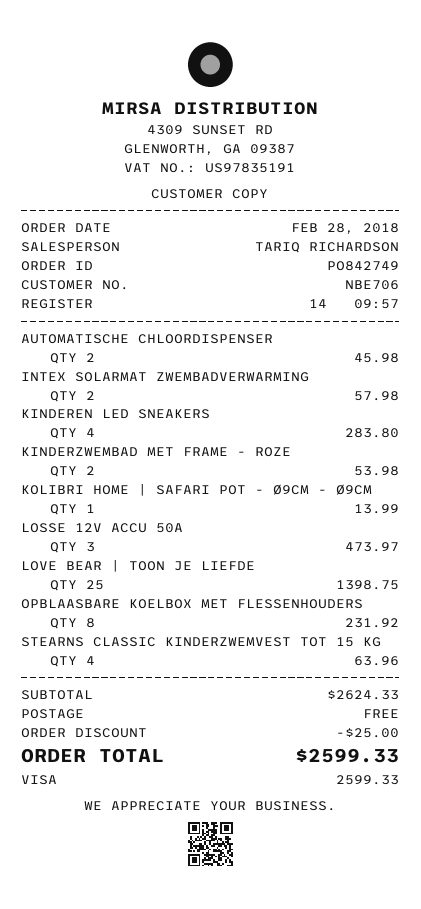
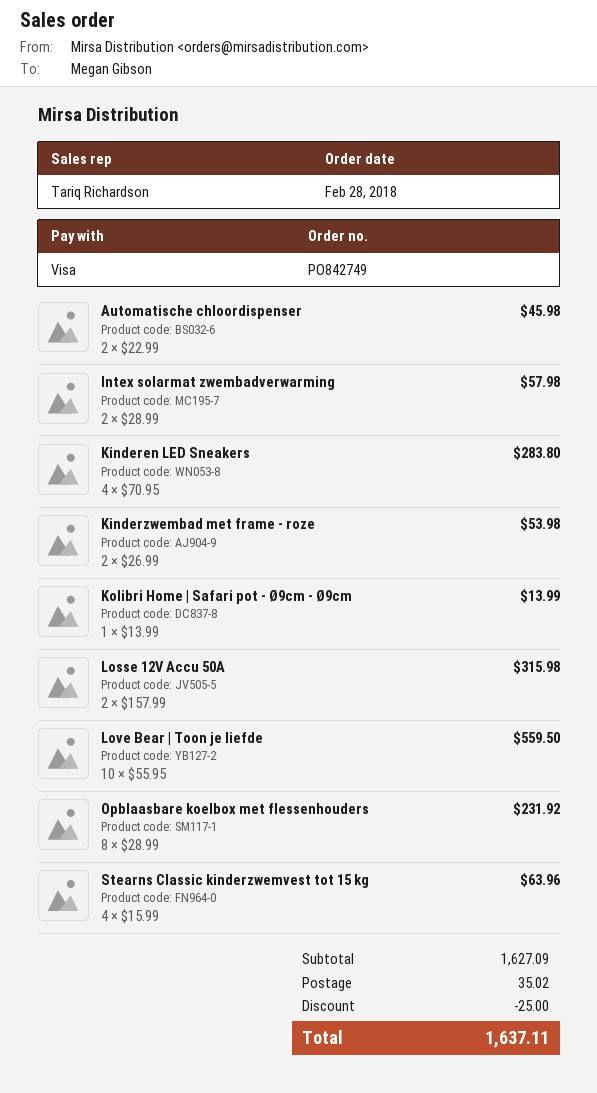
LOSSE 12V ACCU 50A: 3 for 473.97 -> 2 for 315.98
LOVE BEAR | TOON JE LIEFDE: 25 for 1398.75 -> 10 for 559.50
subtotal: 2624.33 -> 1627.09
shipping: 0.00 -> 35.02
total: 2599.33 -> 1637.11

